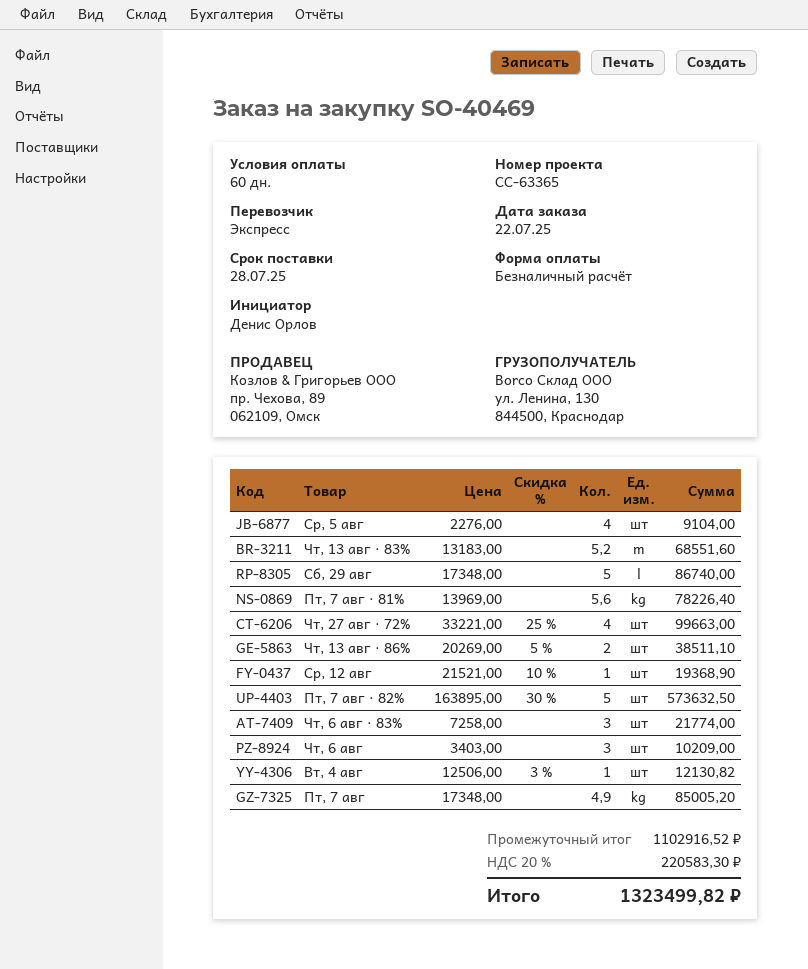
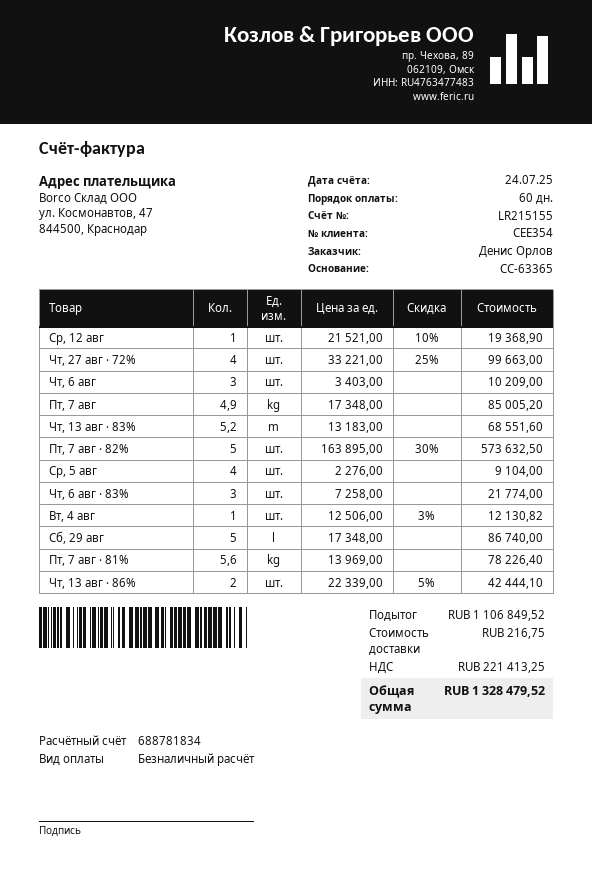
Чт, 13 авг · 86%: 2 x 20269.00 - 5% = 38511.10 -> 2 x 22339.00 - 5% = 42444.10
subtotal: 1102916.52 -> 1106849.52
shipping: none -> 216.75
tax: 220583.30 -> 221413.25
total: 1323499.82 -> 1328479.52

